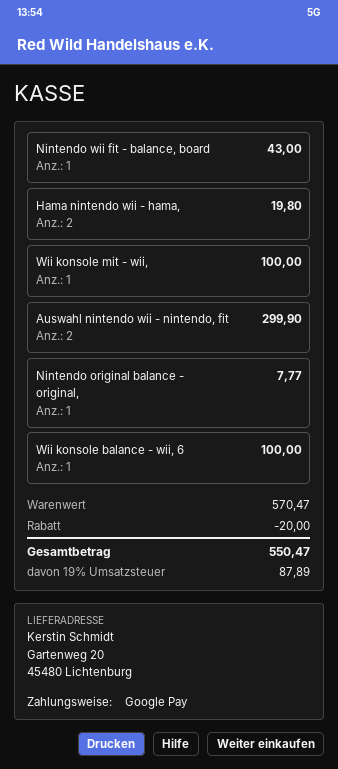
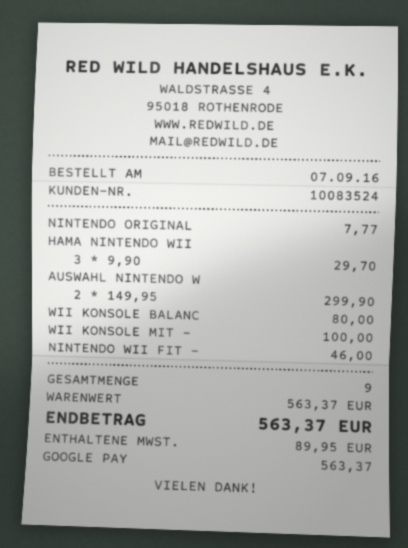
Nintendo wii fit - balance, board: 1 for 43.00 -> 1 for 46.00
Hama nintendo wii - hama,: 2 for 19.80 -> 3 for 29.70
Wii konsole balance - wii, 6: 1 for 100.00 -> 1 for 80.00
subtotal: 570.47 -> 563.37
discount: 20.00 -> none
tax: 87.89 -> 89.95
total: 550.47 -> 563.37

